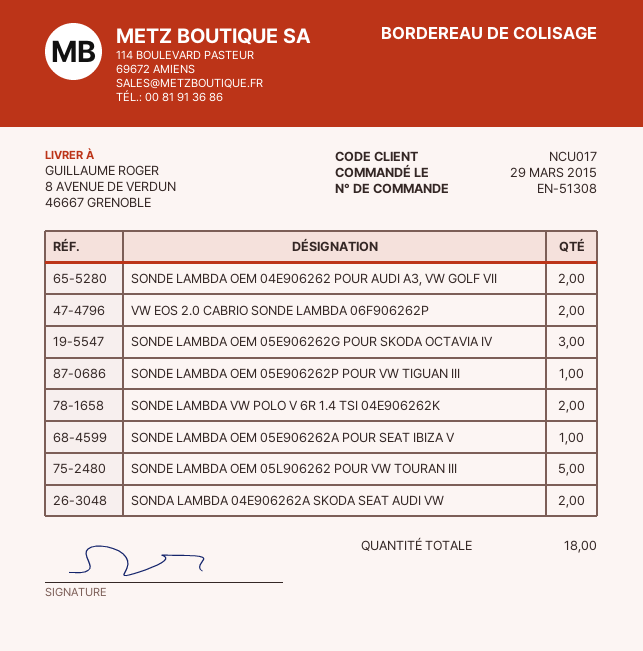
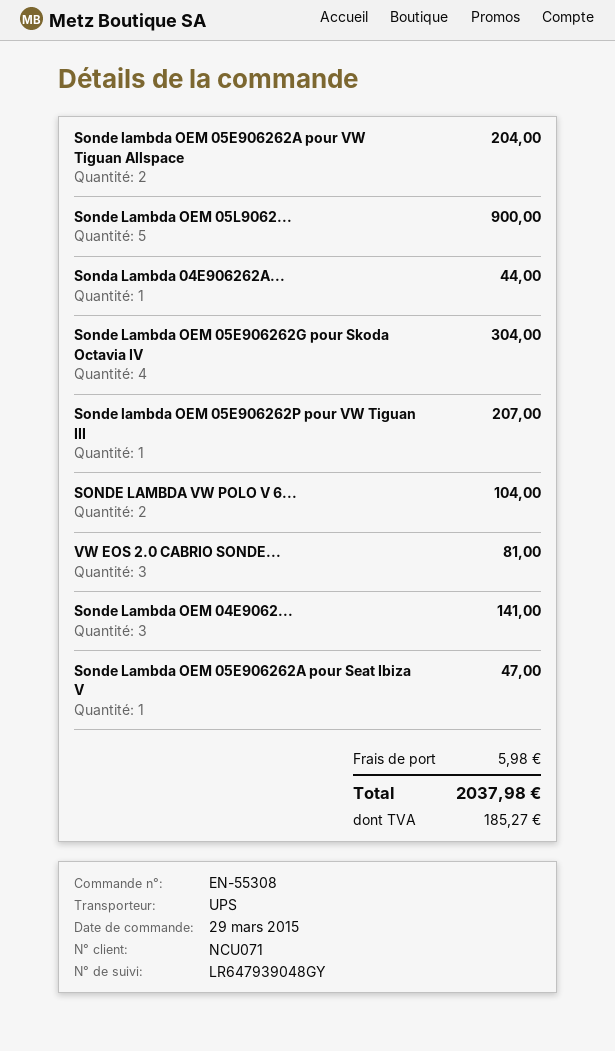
order number: EN-51308 -> EN-55308
customer number: NCU017 -> NCU071
SONDE LAMBDA OEM 04E906262 POUR AUDI A3, VW GOLF VII: 2 -> 3
VW EOS 2.0 CABRIO SONDE LAMBDA 06F906262P: 2 -> 3
SONDE LAMBDA OEM 05E906262G POUR SKODA OCTAVIA IV: 3 -> 4
SONDA LAMBDA 04E906262A SKODA SEAT AUDI VW: 2 -> 1
Sonde lambda OEM 05E906262A pour VW Tiguan Allspace: none -> 2

